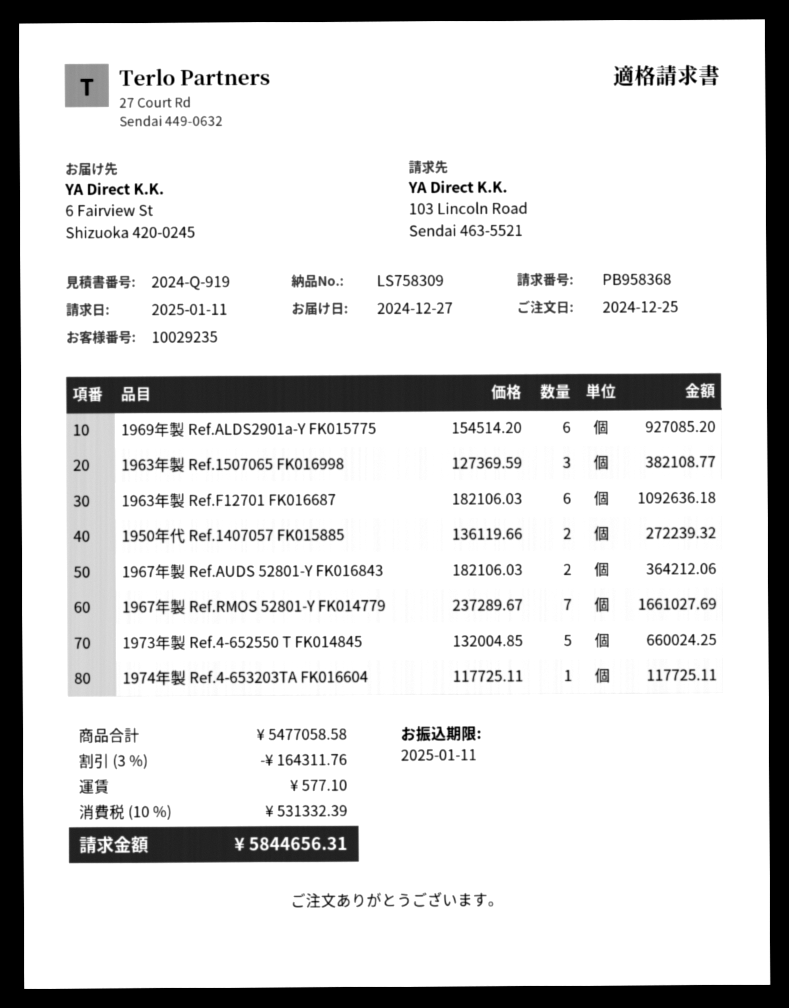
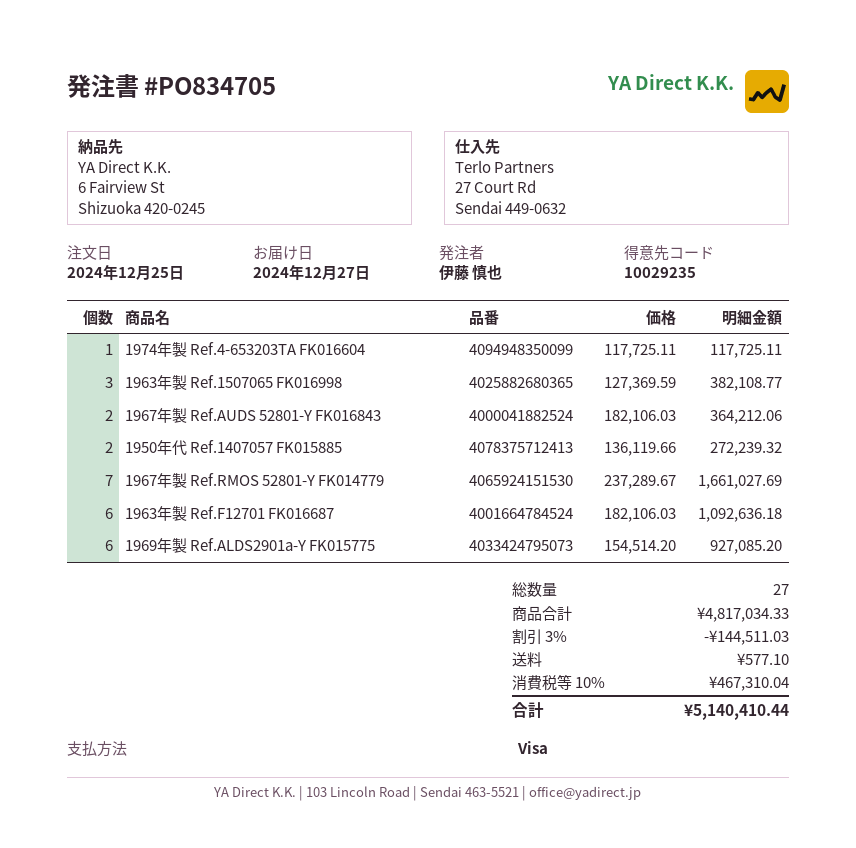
1973年製 Ref.4-652550 T FK014845: 5 x 132004.85 = 660024.25 -> none
subtotal: 5477058.58 -> 4817034.33
discount: 3% = 164311.76 -> 3% = 144511.03
tax: 10% = 531332.39 -> 10% = 467310.04
total: 5844656.31 -> 5140410.44

